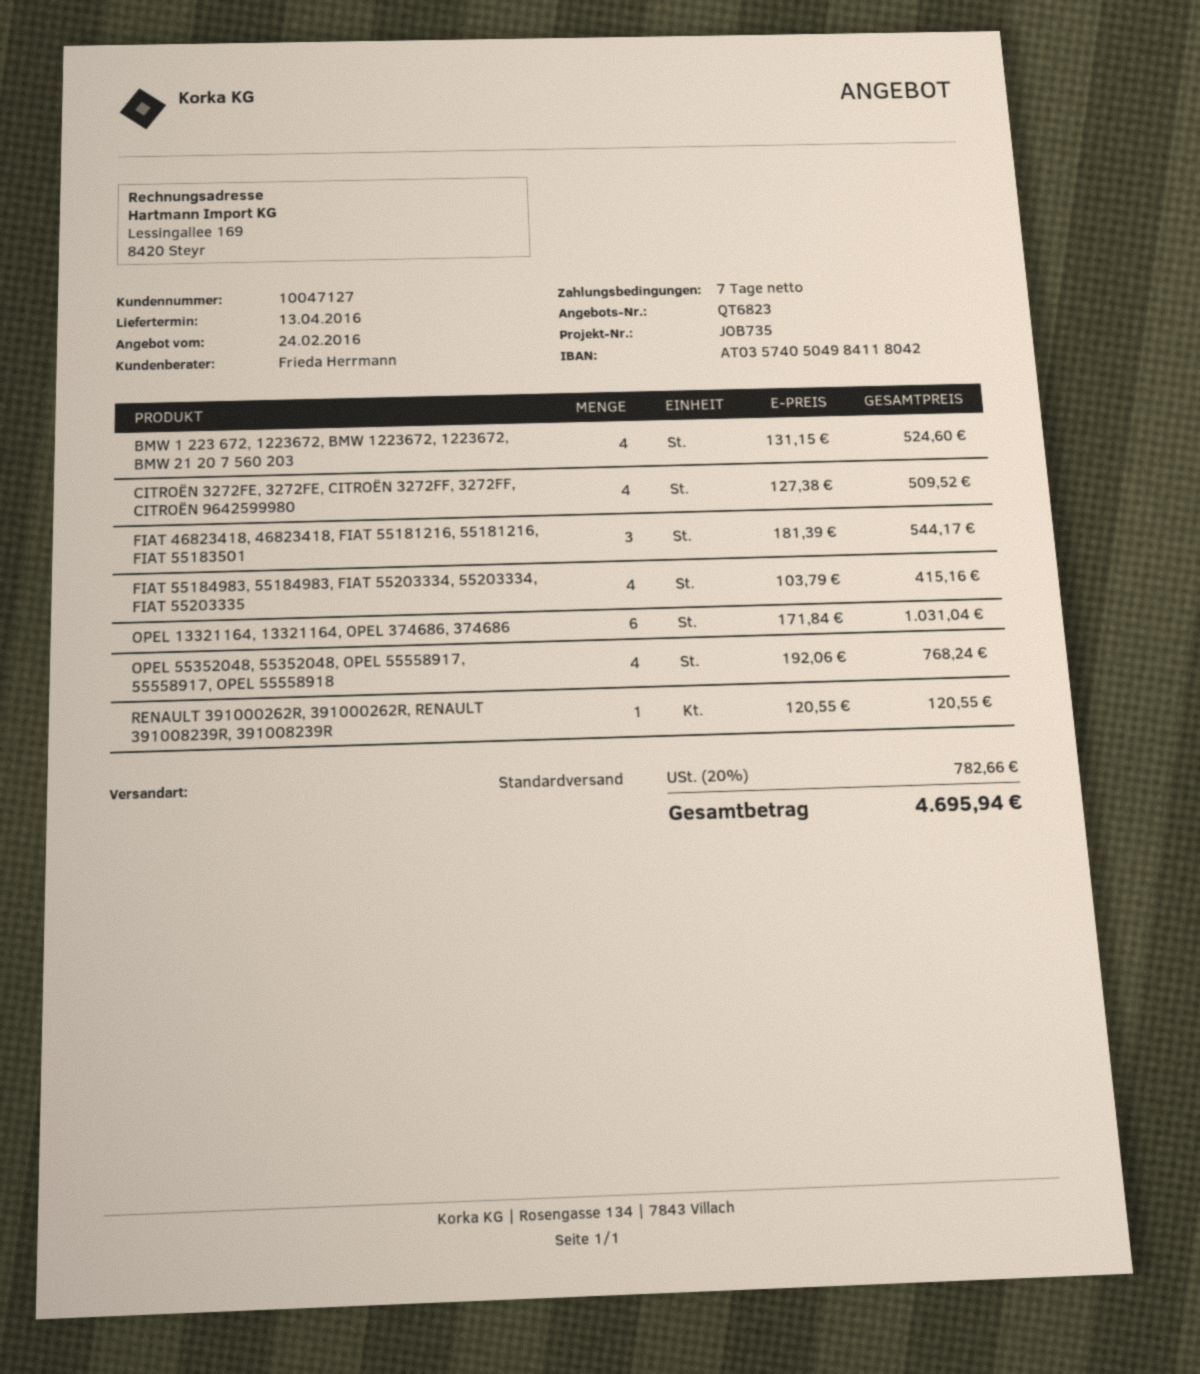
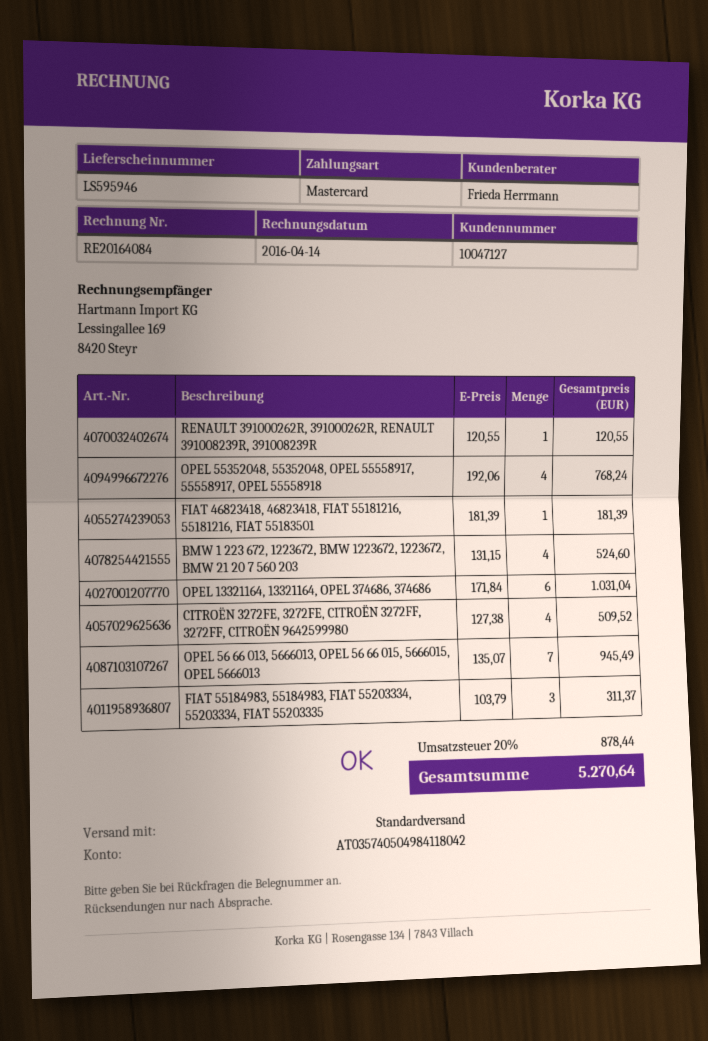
FIAT 46823418, 46823418, FIAT 55181216, 55181216, FIAT 55183501: 3 x 181.39 = 544.17 -> 1 x 181.39 = 181.39
FIAT 55184983, 55184983, FIAT 55203334, 55203334, FIAT 55203335: 4 x 103.79 = 415.16 -> 3 x 103.79 = 311.37
OPEL 56 66 013, 5666013, OPEL 56 66 015, 5666015, OPEL 5666013: none -> 7 x 135.07 = 945.49
tax: 20% = 782.66 -> 20% = 878.44
total: 4695.94 -> 5270.64

